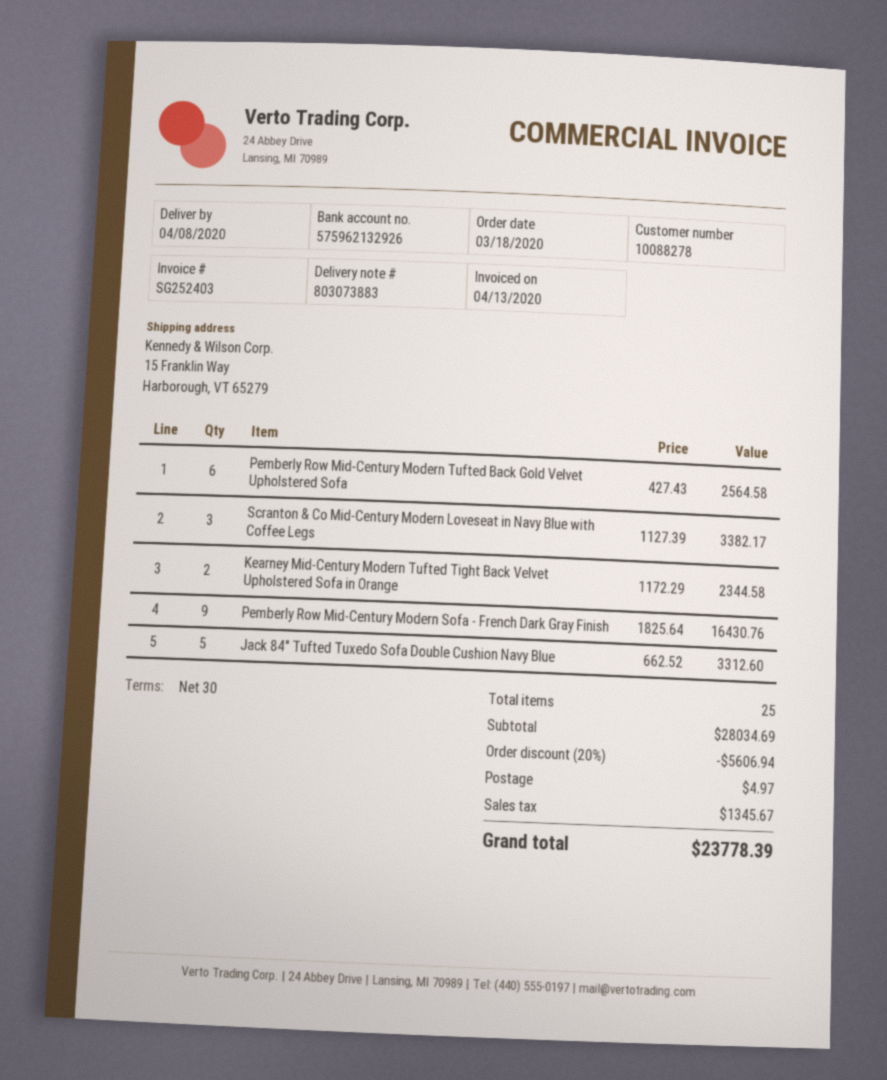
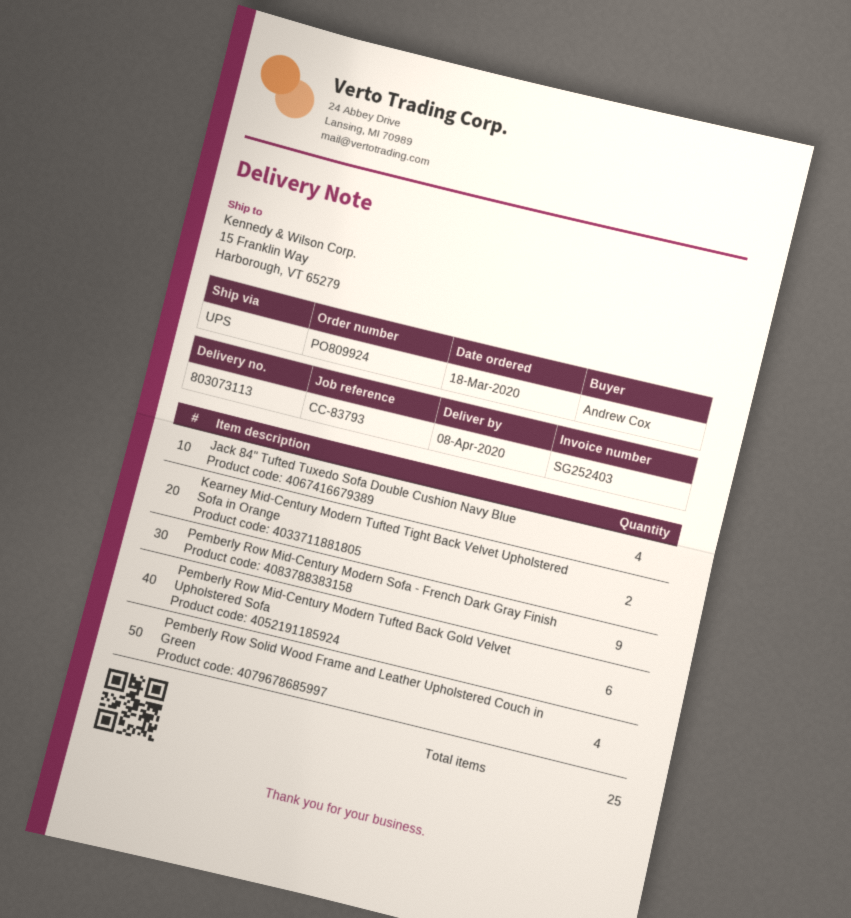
delivery note number: 803073883 -> 803073113
Scranton & Co Mid-Century Modern Loveseat in Navy Blue with Coffee Legs: 3 -> none
Jack 84" Tufted Tuxedo Sofa Double Cushion Navy Blue: 5 -> 4
Pemberly Row Solid Wood Frame and Leather Upholstered Couch in Green: none -> 4

